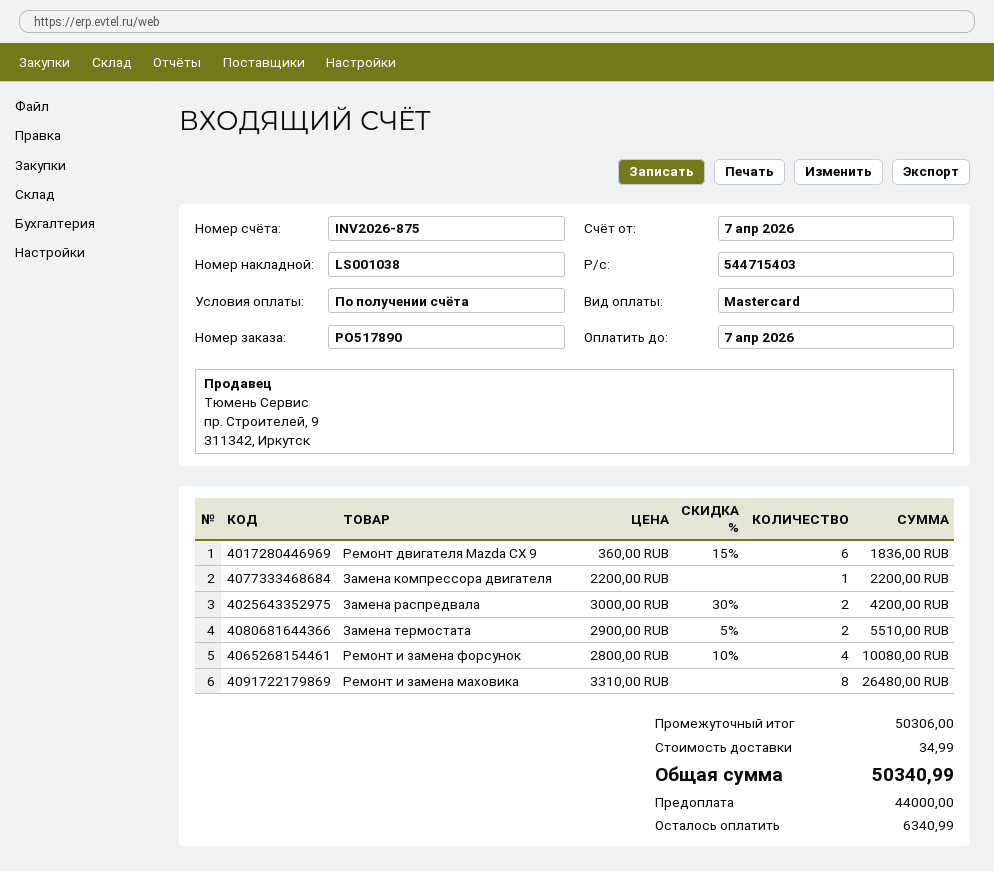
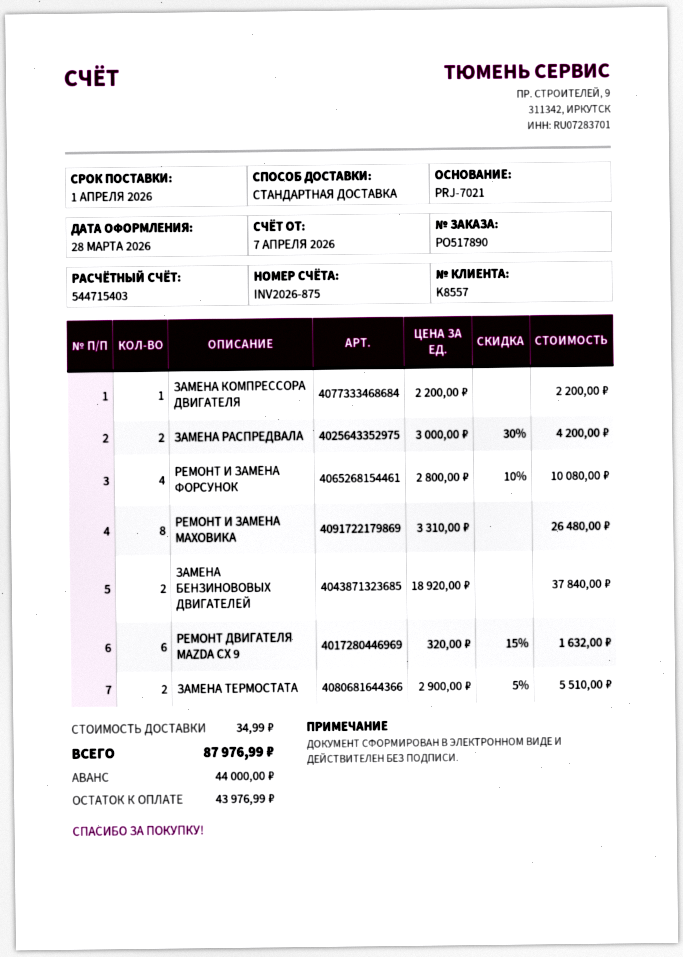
Ремонт двигателя Mazda CX 9: 6 x 360.00 - 15% = 1836.00 -> 6 x 320.00 - 15% = 1632.00
ЗАМЕНА БЕНЗИНОВОВЫХ ДВИГАТЕЛЕЙ: none -> 2 x 18920.00 = 37840.00
total: 50340.99 -> 87976.99
balance: 6340.99 -> 43976.99

